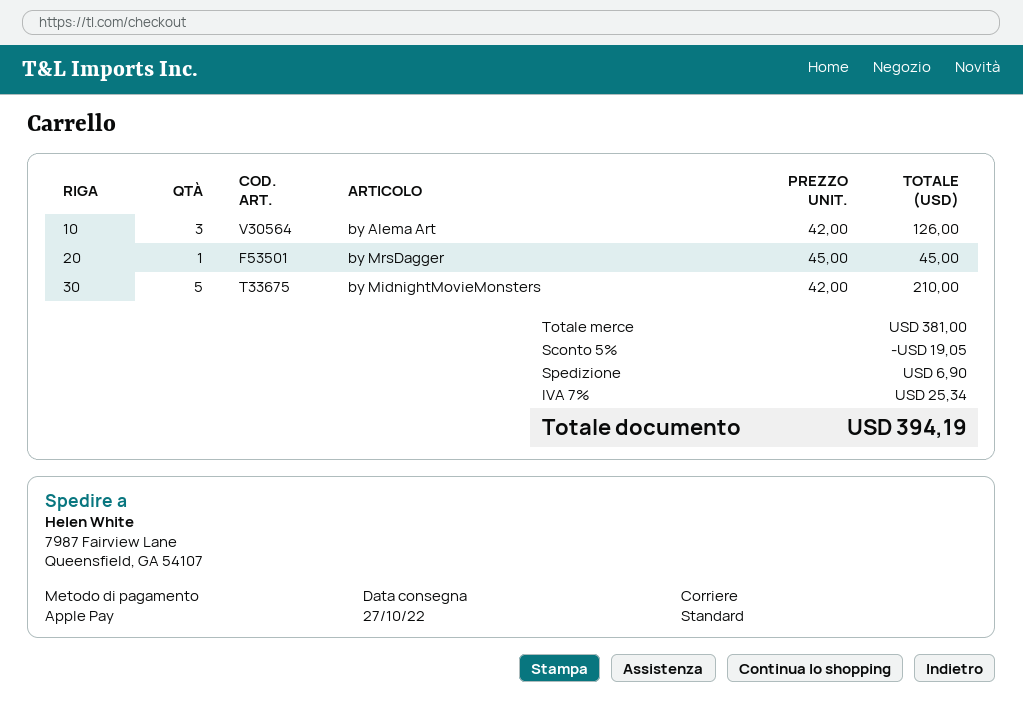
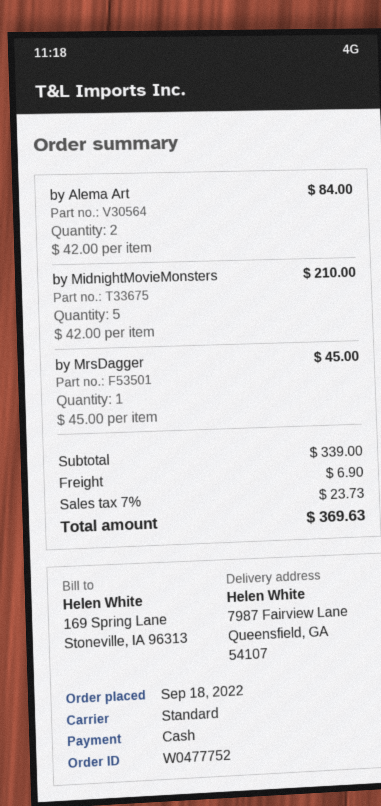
payment method: Apple Pay -> cash
by Alema Art: 3 x 42.00 = 126.00 -> 2 x 42.00 = 84.00
subtotal: 381.00 -> 339.00
discount: 5% = 19.05 -> none
tax: 7% = 25.34 -> 7% = 23.73
total: 394.19 -> 369.63

